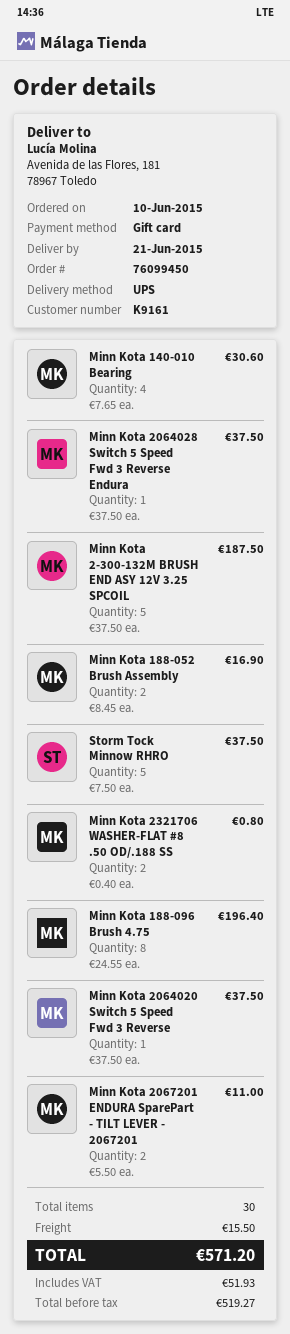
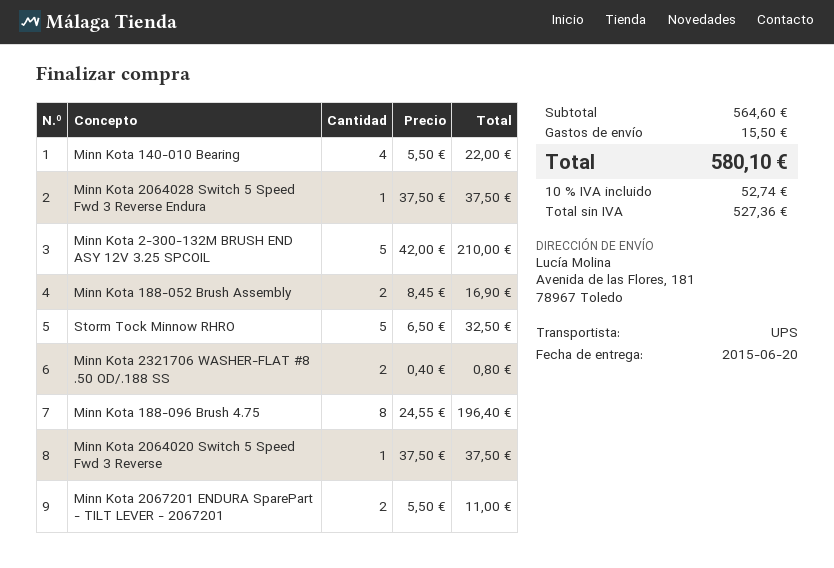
delivery date: 2015-06-21 -> 2015-06-20
Minn Kota 140-010 Bearing: 4 x 7.65 = 30.60 -> 4 x 5.50 = 22.00
Minn Kota 2-300-132M BRUSH END ASY 12V 3.25 SPCOIL: 5 x 37.50 = 187.50 -> 5 x 42.00 = 210.00
Storm Tock Minnow RHRO: 5 x 7.50 = 37.50 -> 5 x 6.50 = 32.50
net: 519.27 -> 527.36
tax: 51.93 -> 52.74
total: 571.20 -> 580.10

